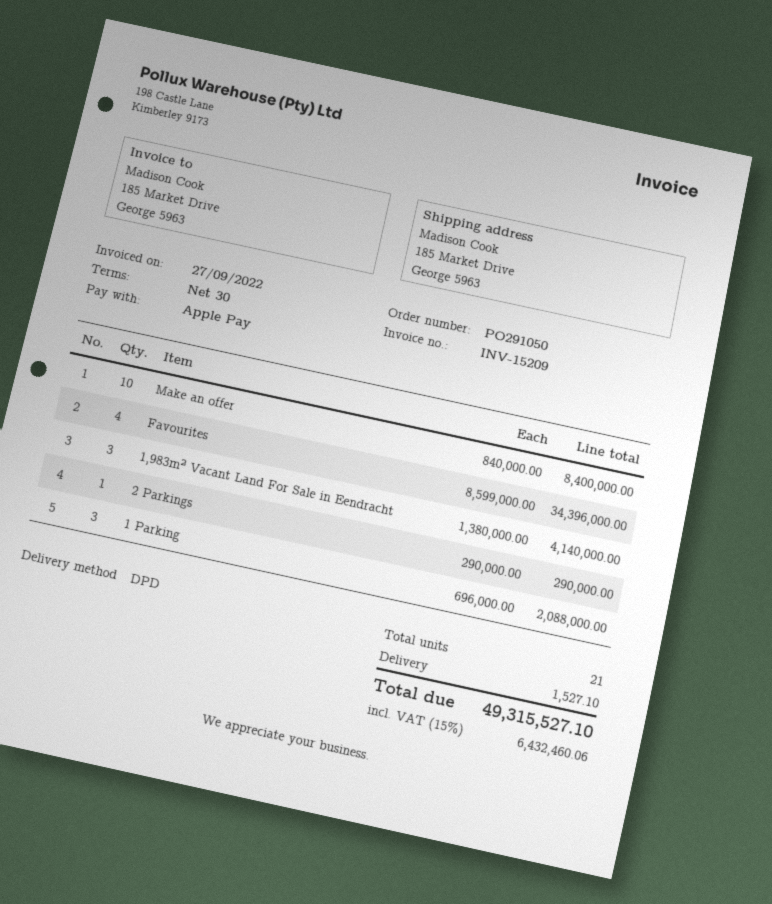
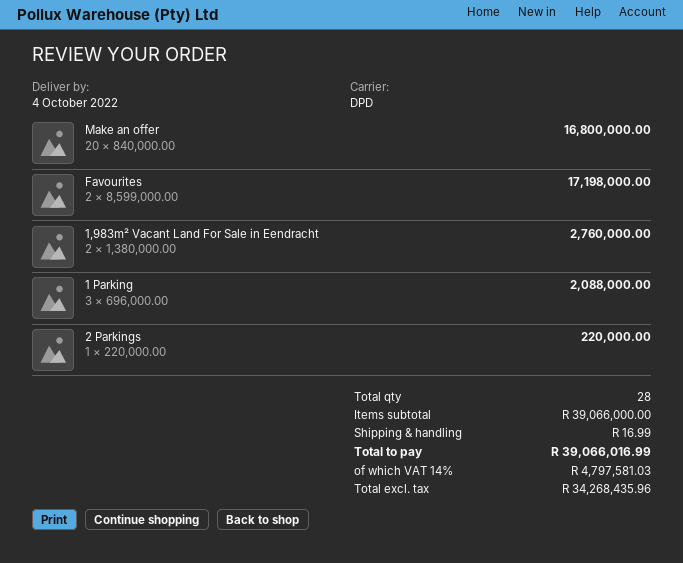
Make an offer: 10 x 840000.00 = 8400000.00 -> 20 x 840000.00 = 16800000.00
Favourites: 4 x 8599000.00 = 34396000.00 -> 2 x 8599000.00 = 17198000.00
1,983m² Vacant Land For Sale in Eendracht: 3 x 1380000.00 = 4140000.00 -> 2 x 1380000.00 = 2760000.00
2 Parkings: 1 x 290000.00 = 290000.00 -> 1 x 220000.00 = 220000.00
total quantity: 21 -> 28
shipping: 1527.10 -> 16.99
tax: 15% = 6432460.06 -> 14% = 4797581.03
total: 49315527.10 -> 39066016.99

